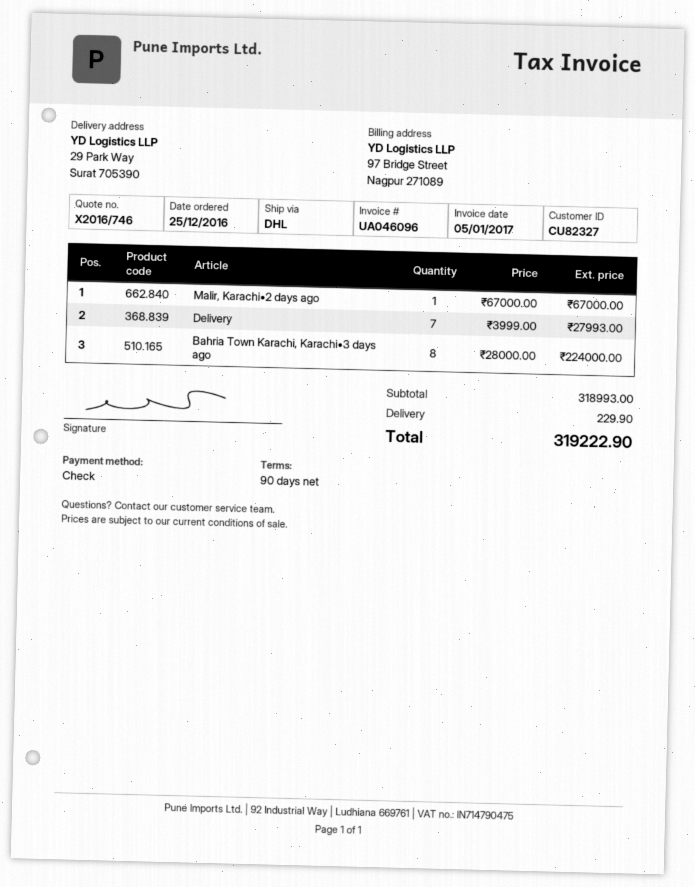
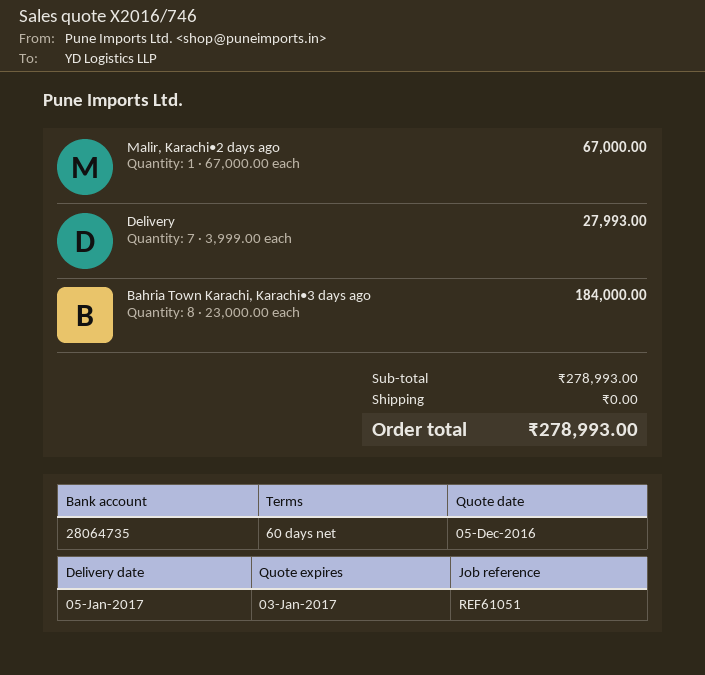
payment terms: 90 days -> 60 days
Bahria Town Karachi, Karachi•3 days ago: 8 x 28000.00 = 224000.00 -> 8 x 23000.00 = 184000.00
subtotal: 318993.00 -> 278993.00
shipping: 229.90 -> 0.00
total: 319222.90 -> 278993.00

